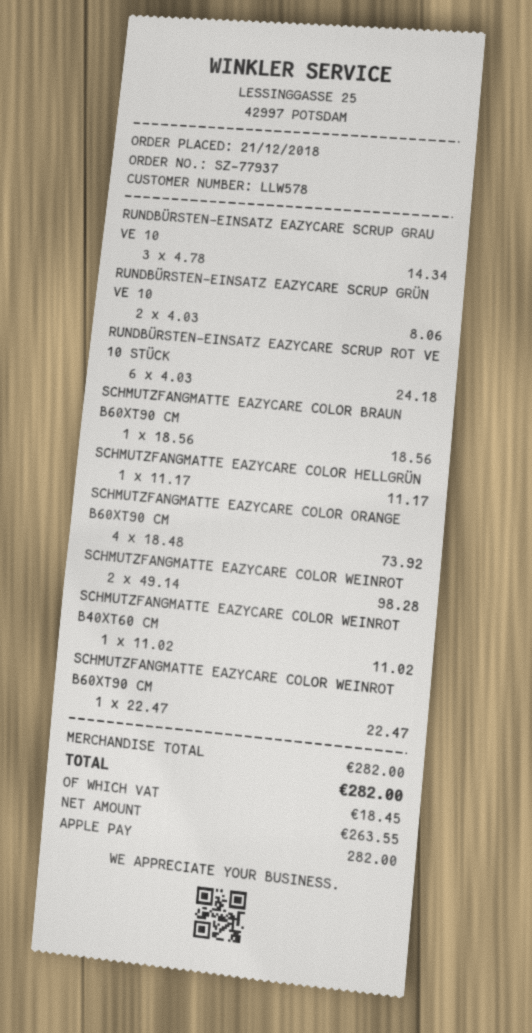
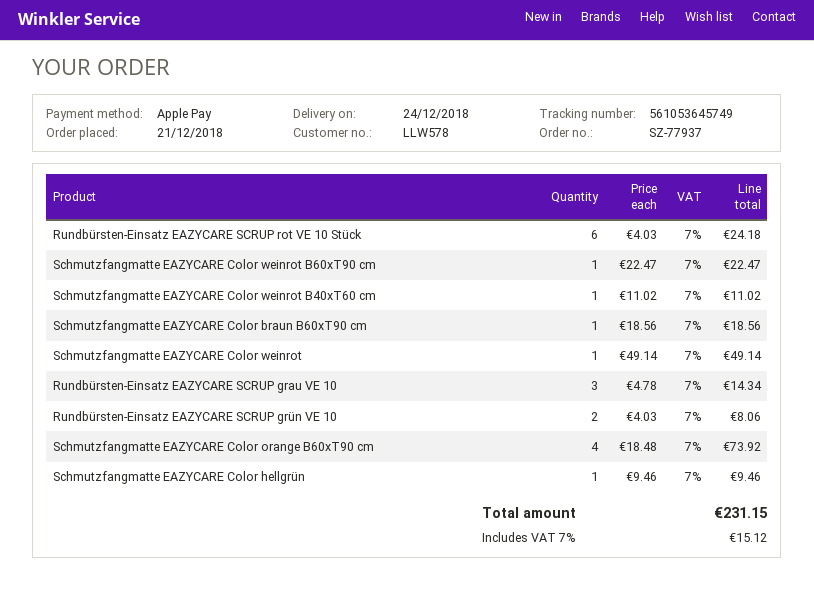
SCHMUTZFANGMATTE EAZYCARE COLOR HELLGRÜN: 1 x 11.17 = 11.17 -> 1 x 9.46 = 9.46
SCHMUTZFANGMATTE EAZYCARE COLOR WEINROT: 2 x 49.14 = 98.28 -> 1 x 49.14 = 49.14
tax: 18.45 -> 15.12
total: 282.00 -> 231.15

